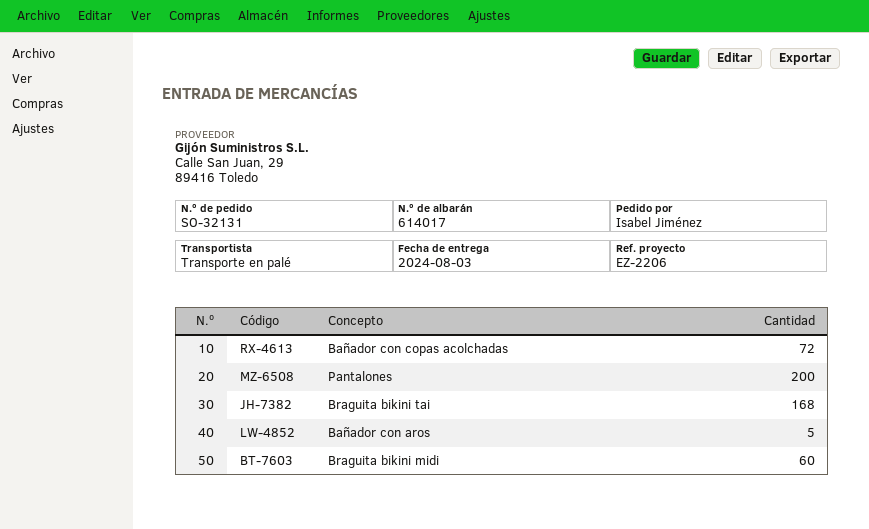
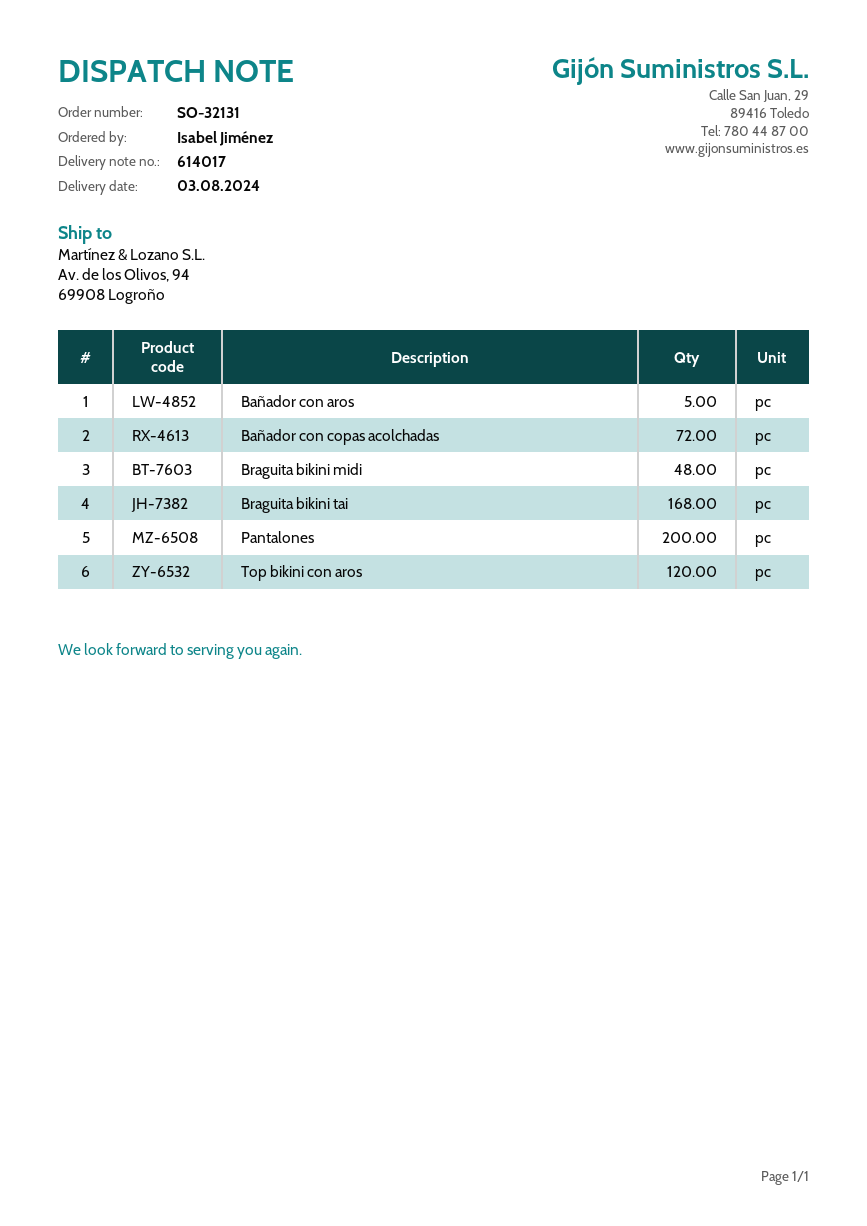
Braguita bikini midi: 60 -> 48
Top bikini con aros: none -> 120

